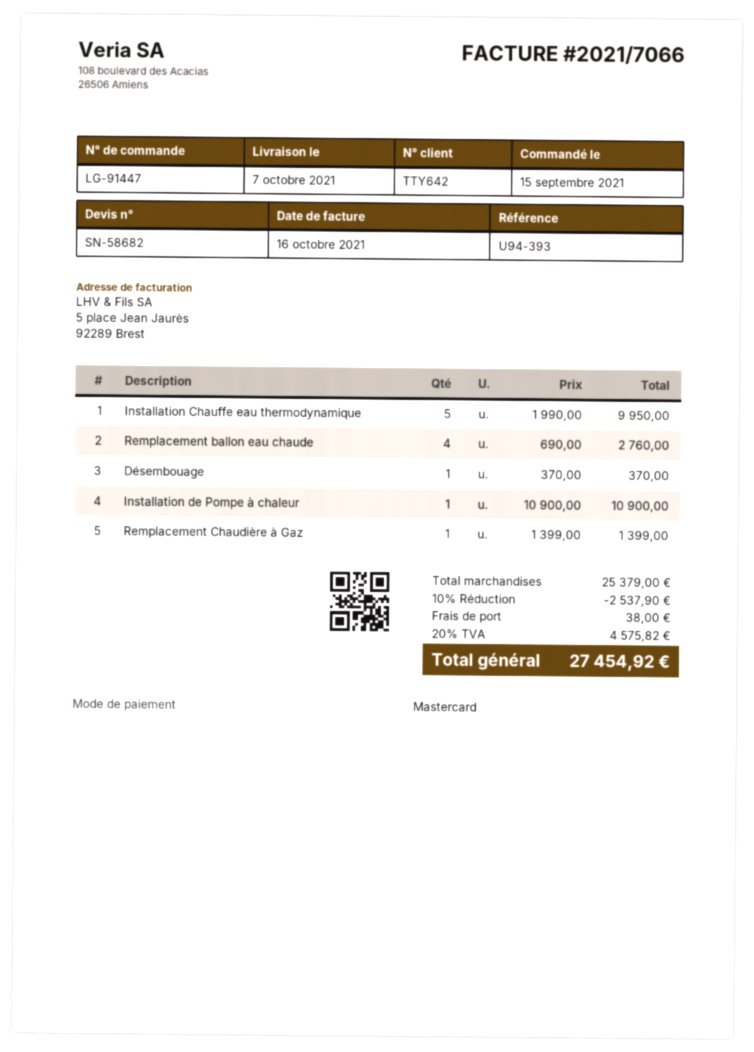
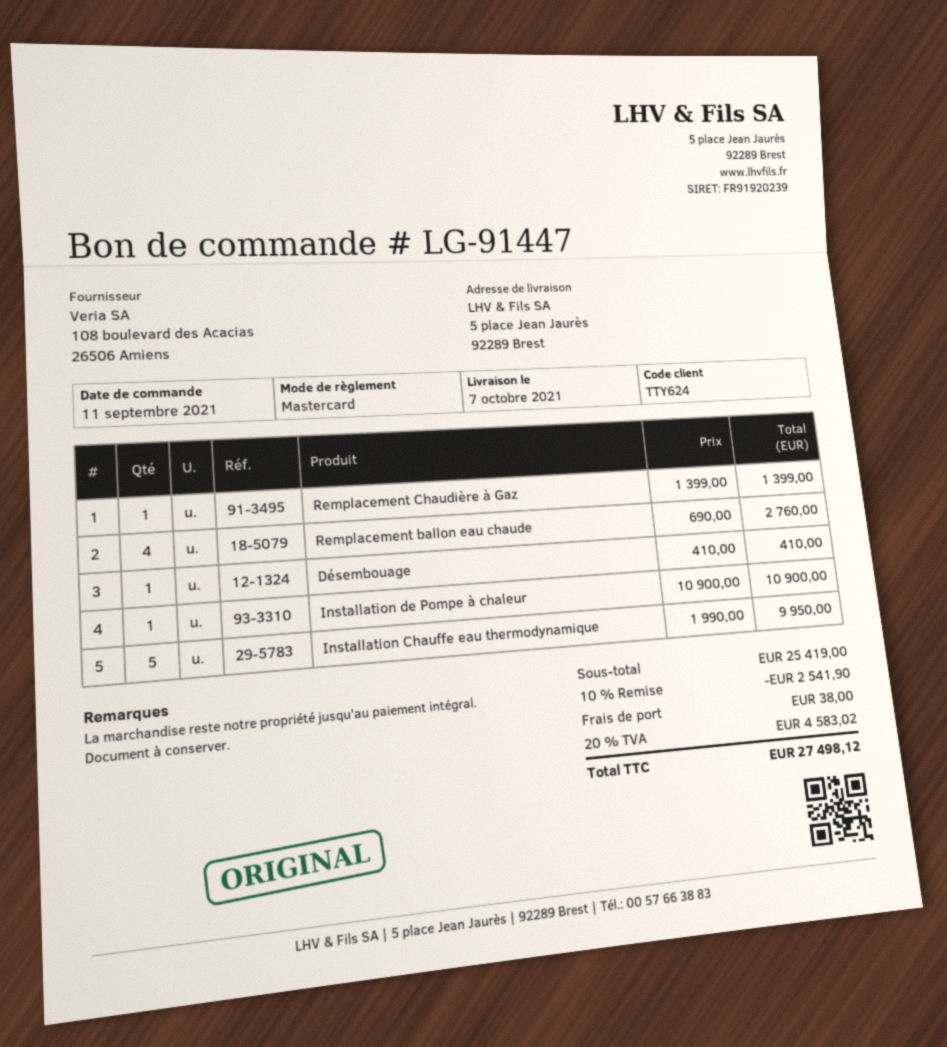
order date: 2021-09-15 -> 2021-09-11
customer number: TTY642 -> TTY624
Désembouage: 1 x 370.00 = 370.00 -> 1 x 410.00 = 410.00
subtotal: 25379.00 -> 25419.00
discount: 10% = 2537.90 -> 10% = 2541.90
tax: 20% = 4575.82 -> 20% = 4583.02
total: 27454.92 -> 27498.12

